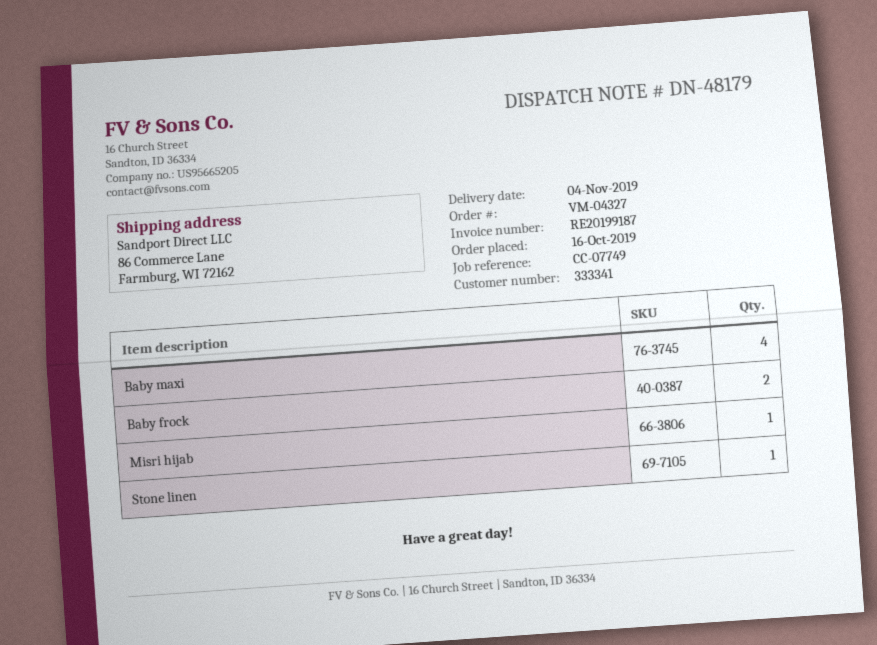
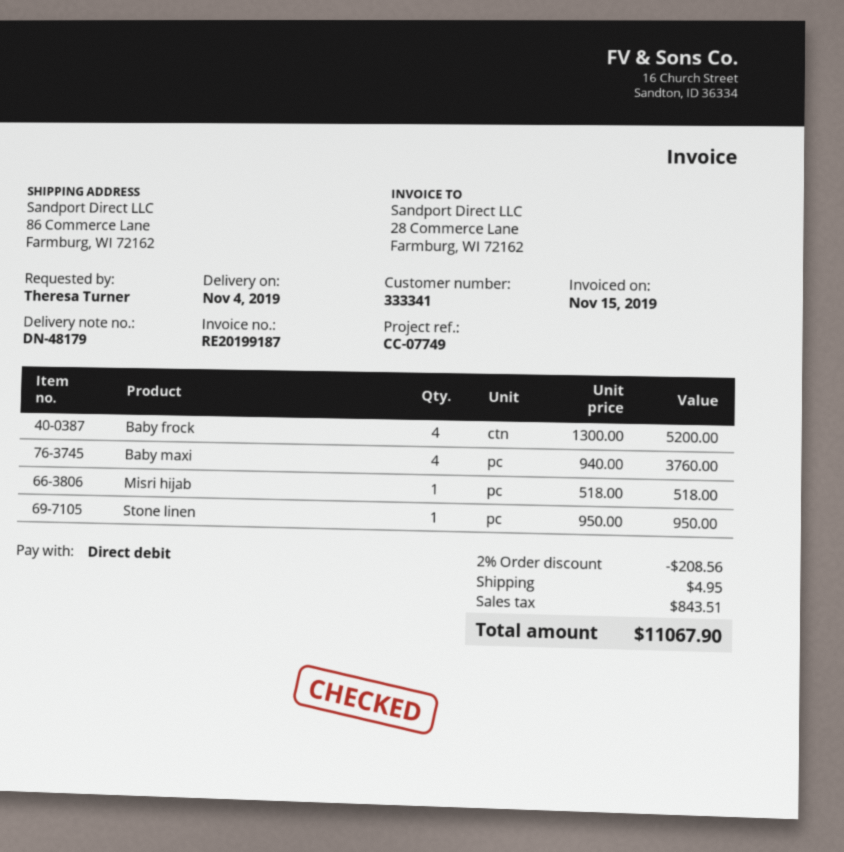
Baby frock: 2 -> 4

